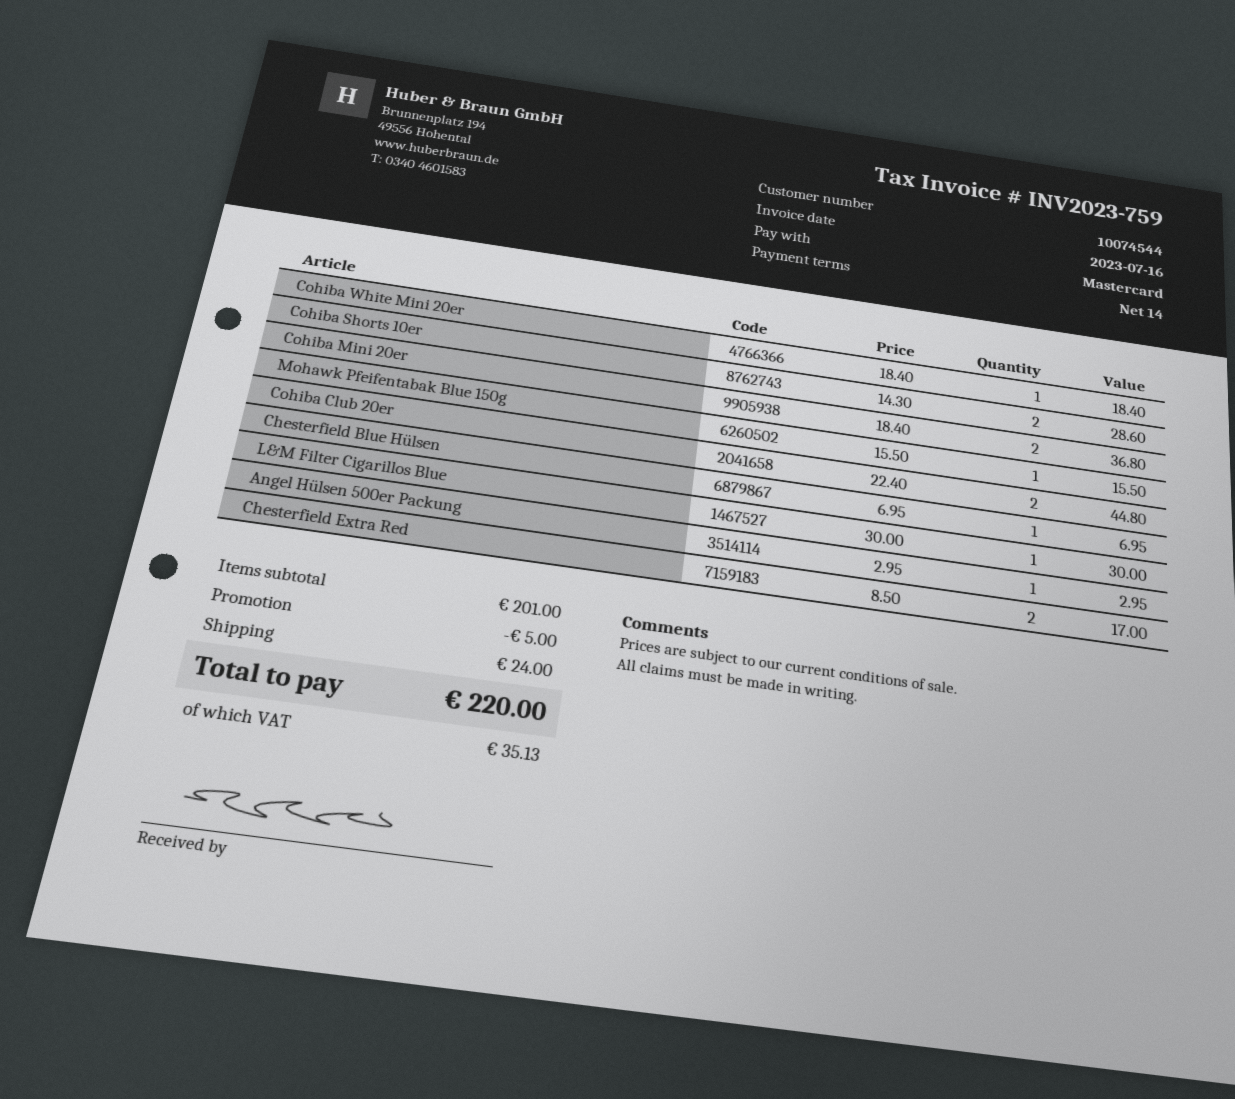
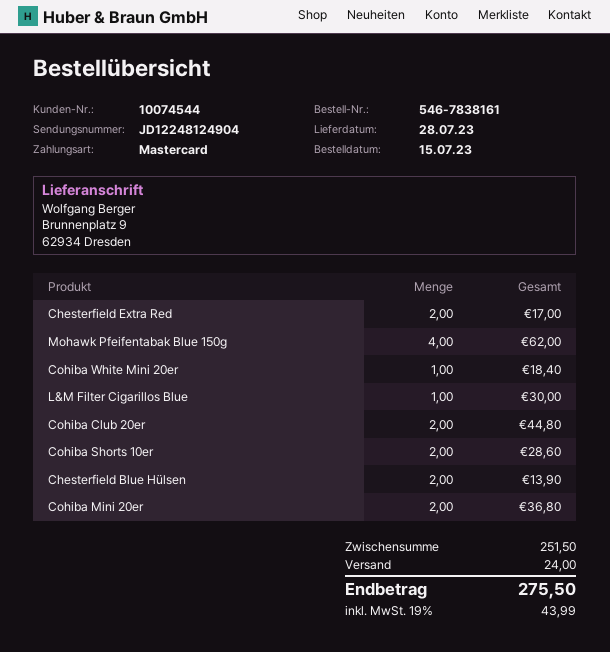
Mohawk Pfeifentabak Blue 150g: 1 for 15.50 -> 4 for 62.00
Chesterfield Blue Hülsen: 1 for 6.95 -> 2 for 13.90
Angel Hülsen 500er Packung: 1 for 2.95 -> none
subtotal: 201.00 -> 251.50
discount: 5.00 -> none
tax: 35.13 -> 43.99
total: 220.00 -> 275.50

